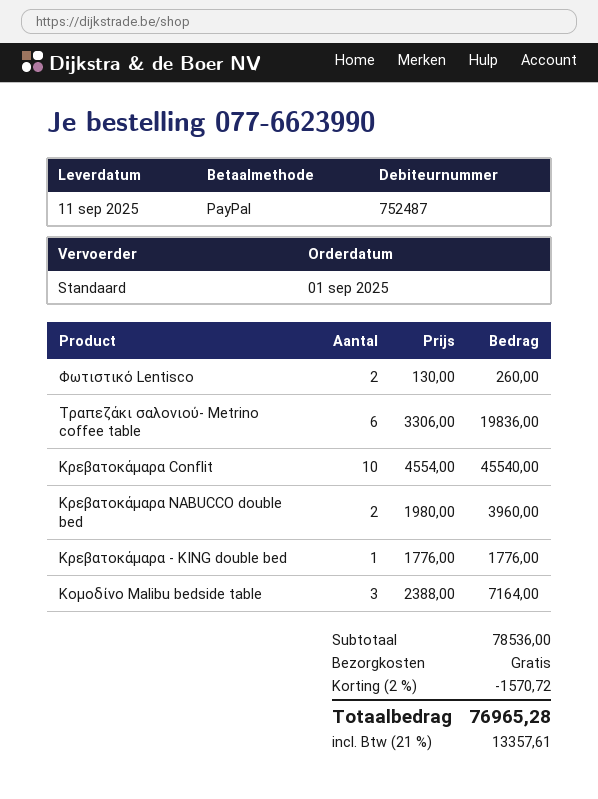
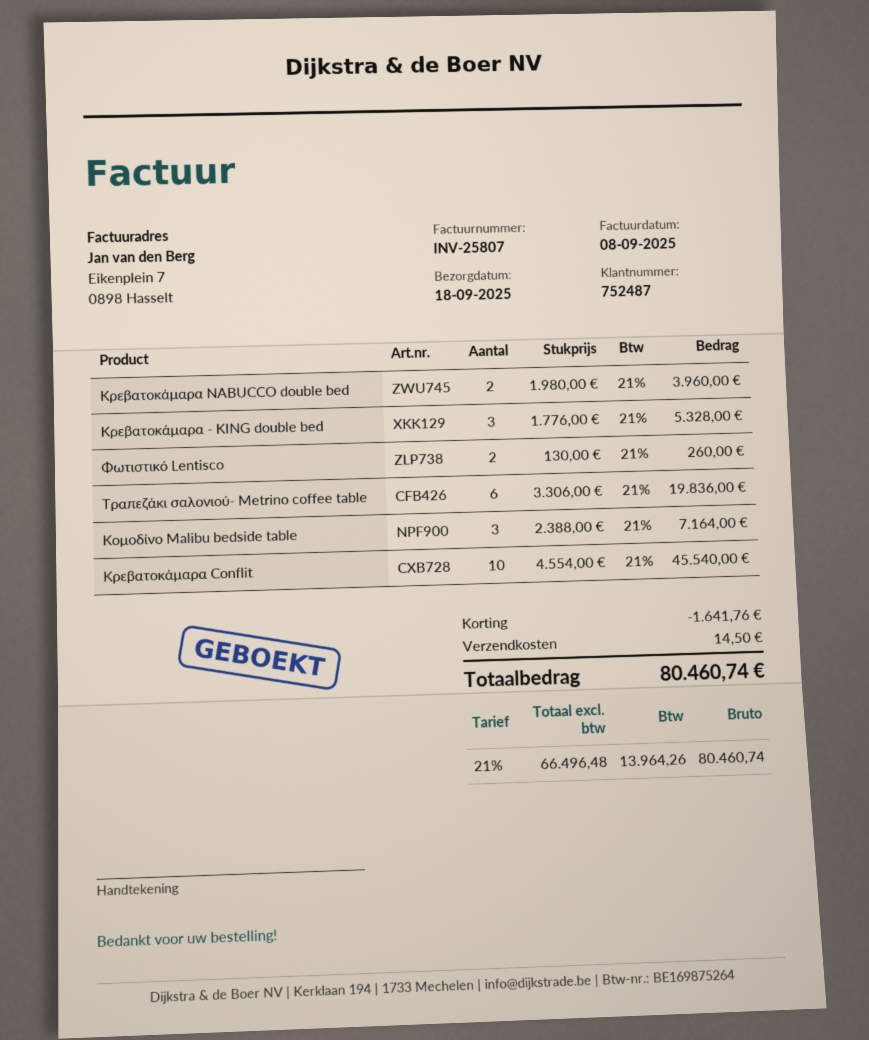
delivery date: 2025-09-11 -> 2025-09-18
Κρεβατοκάμαρα - KING double bed: 1 x 1776.00 = 1776.00 -> 3 x 1776.00 = 5328.00
discount: 1570.72 -> 1641.76
shipping: 0.00 -> 14.50
tax: 21% = 13357.61 -> 21% = 13964.26
total: 76965.28 -> 80460.74

